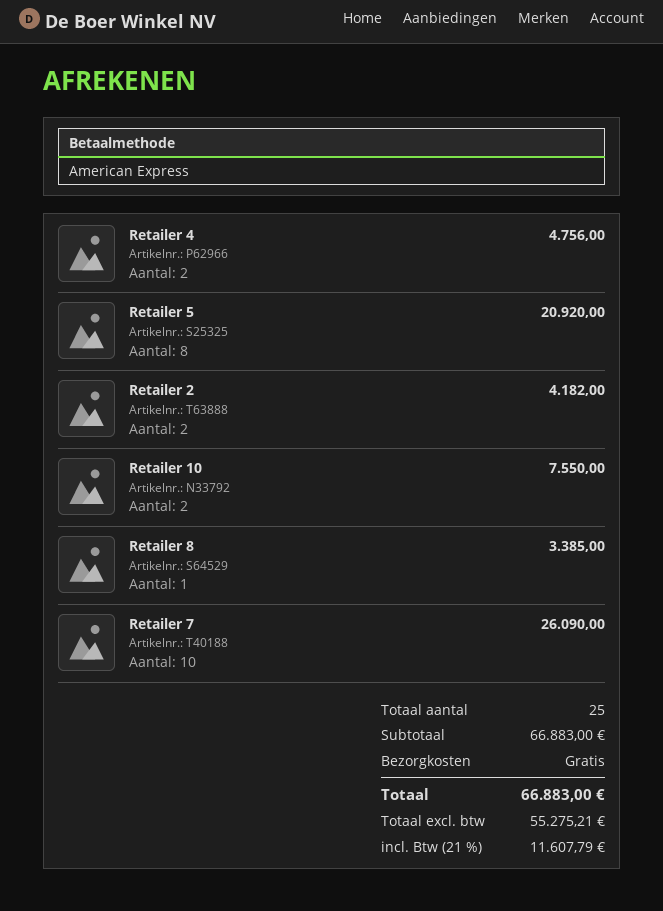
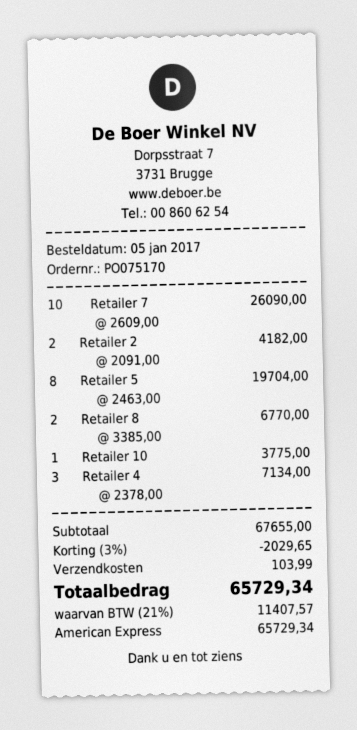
Retailer 4: 2 for 4756.00 -> 3 for 7134.00
Retailer 5: 8 for 20920.00 -> 8 for 19704.00
Retailer 10: 2 for 7550.00 -> 1 for 3775.00
Retailer 8: 1 for 3385.00 -> 2 for 6770.00
subtotal: 66883.00 -> 67655.00
discount: none -> 3% = 2029.65
shipping: 0.00 -> 103.99
tax: 21% = 11607.79 -> 21% = 11407.57
total: 66883.00 -> 65729.34

